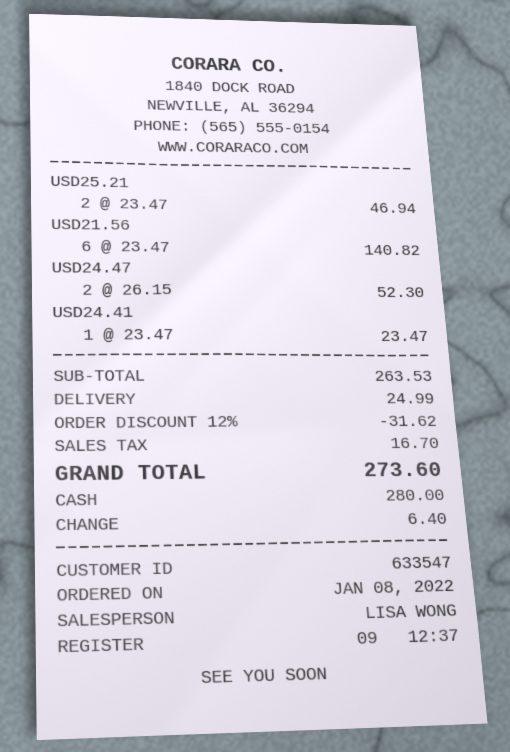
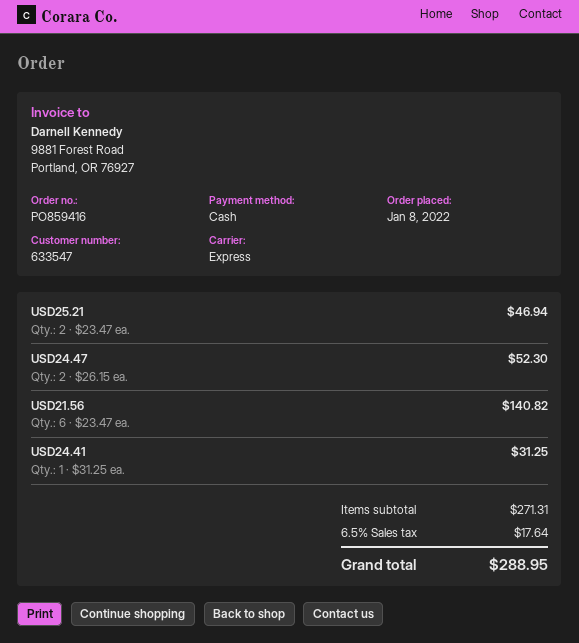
USD24.41: 1 x 23.47 = 23.47 -> 1 x 31.25 = 31.25
subtotal: 263.53 -> 271.31
discount: 12% = 31.62 -> none
shipping: 24.99 -> none
tax: 16.70 -> 17.64
total: 273.60 -> 288.95

